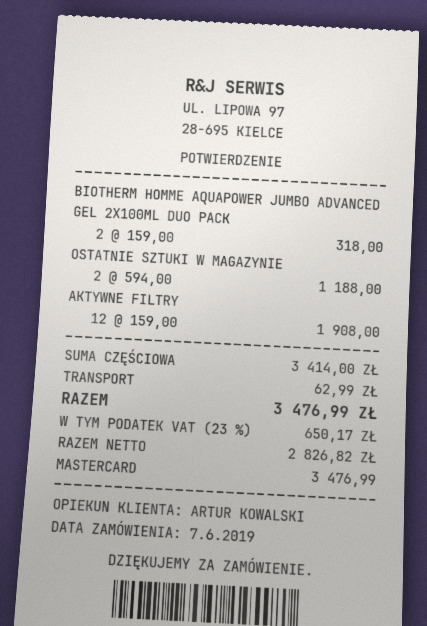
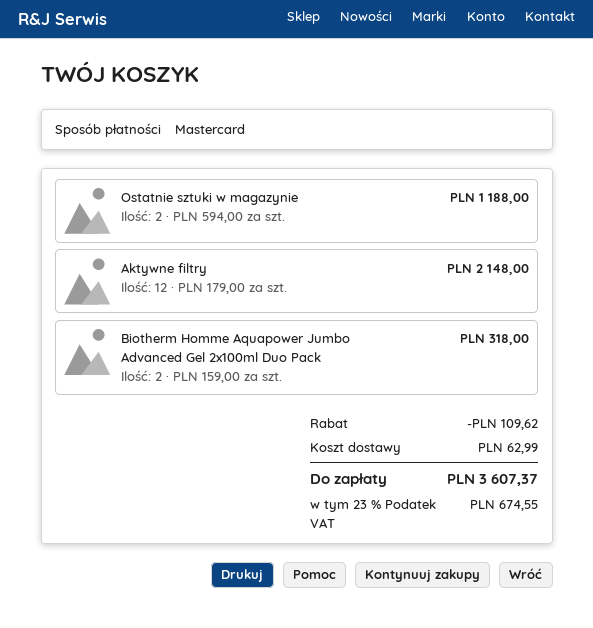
AKTYWNE FILTRY: 12 x 159.00 = 1908.00 -> 12 x 179.00 = 2148.00
discount: none -> 109.62
tax: 23% = 650.17 -> 23% = 674.55
total: 3476.99 -> 3607.37

